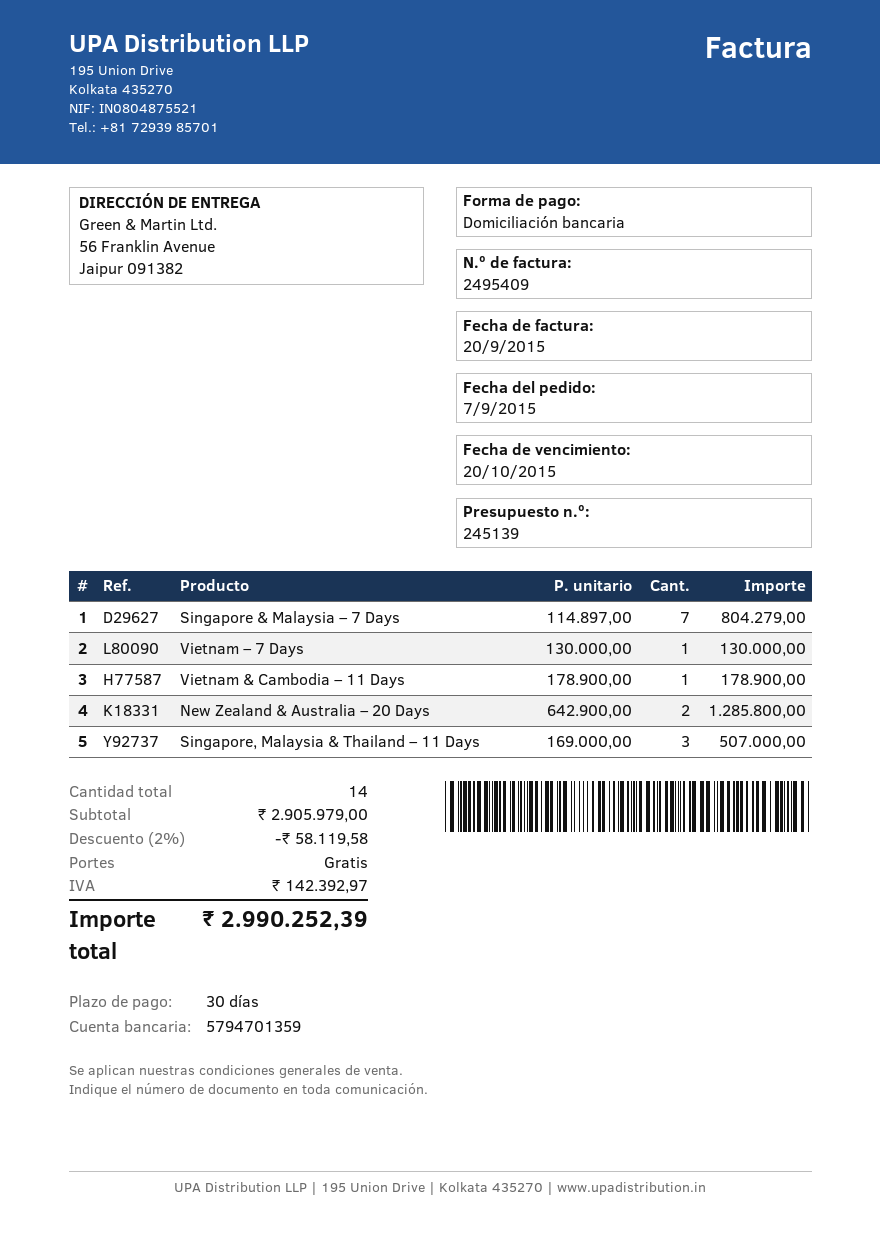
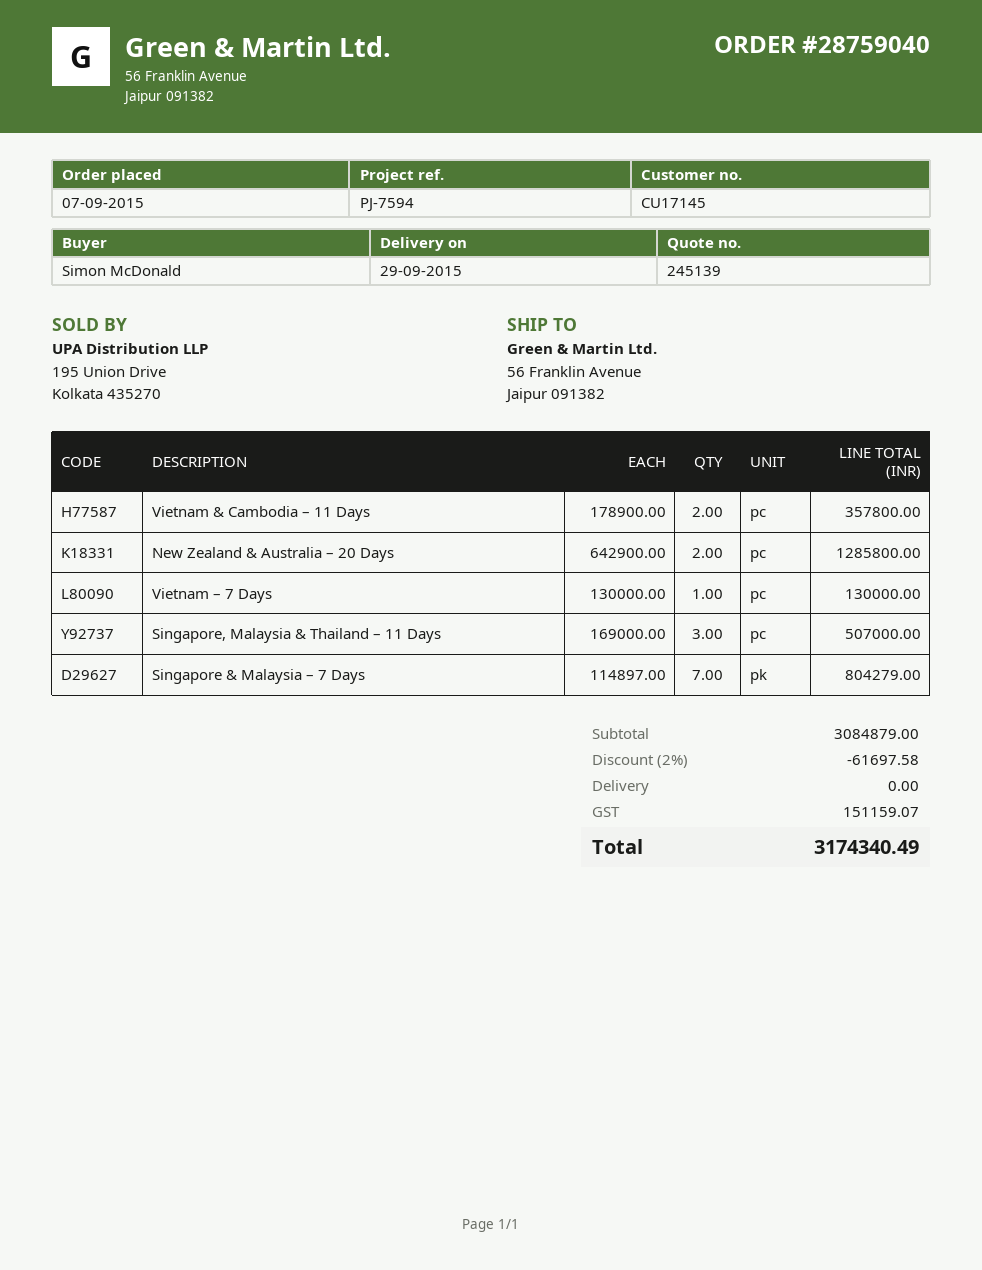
Vietnam & Cambodia – 11 Days: 1 x 178900.00 = 178900.00 -> 2 x 178900.00 = 357800.00
subtotal: 2905979.00 -> 3084879.00
discount: 2% = 58119.58 -> 2% = 61697.58
tax: 142392.97 -> 151159.07
total: 2990252.39 -> 3174340.49

